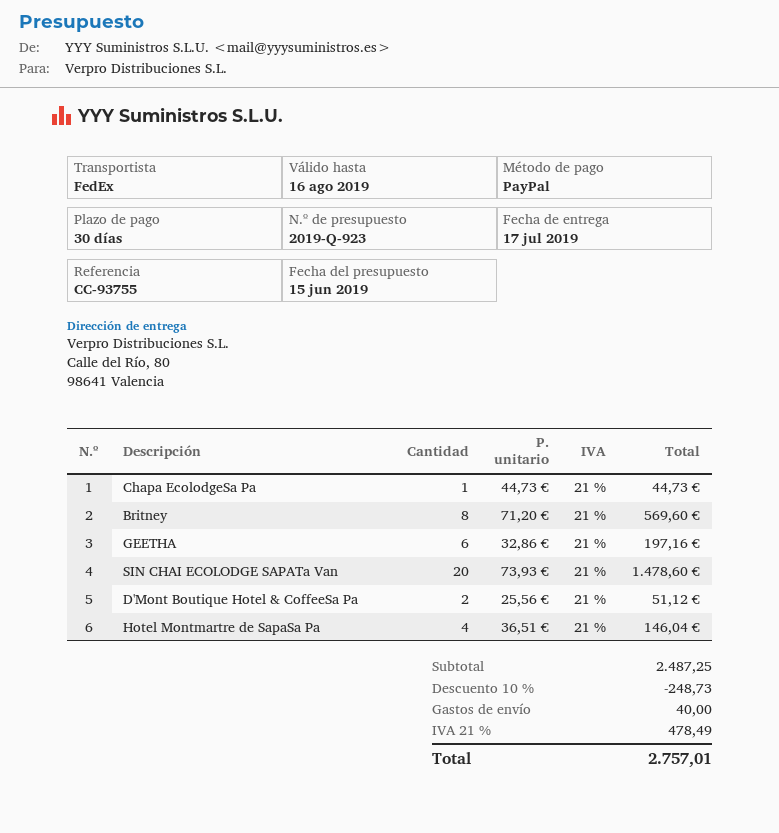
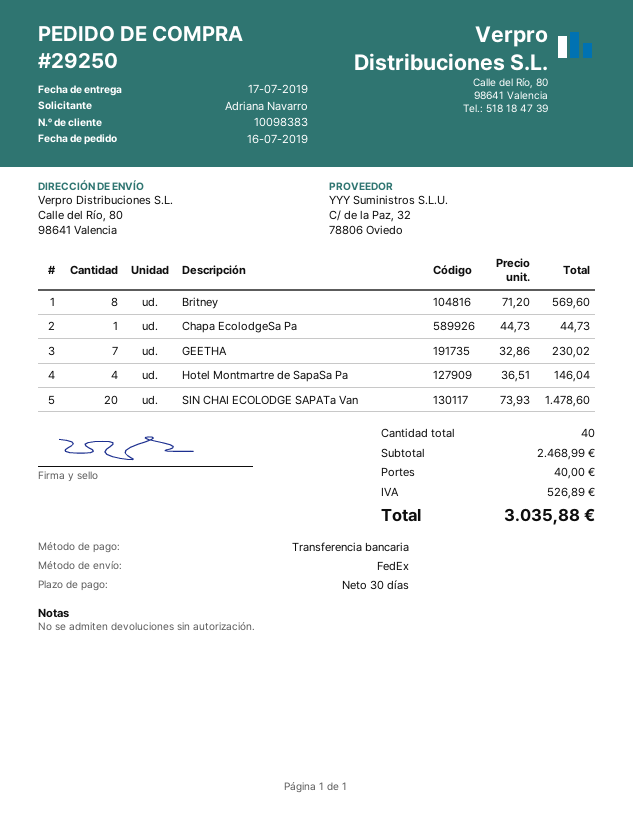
payment method: PayPal -> bank transfer
GEETHA: 6 x 32.86 = 197.16 -> 7 x 32.86 = 230.02
D'Mont Boutique Hotel & CoffeeSa Pa: 2 x 25.56 = 51.12 -> none
subtotal: 2487.25 -> 2468.99
discount: 10% = 248.73 -> none
tax: 478.49 -> 526.89
total: 2757.01 -> 3035.88

